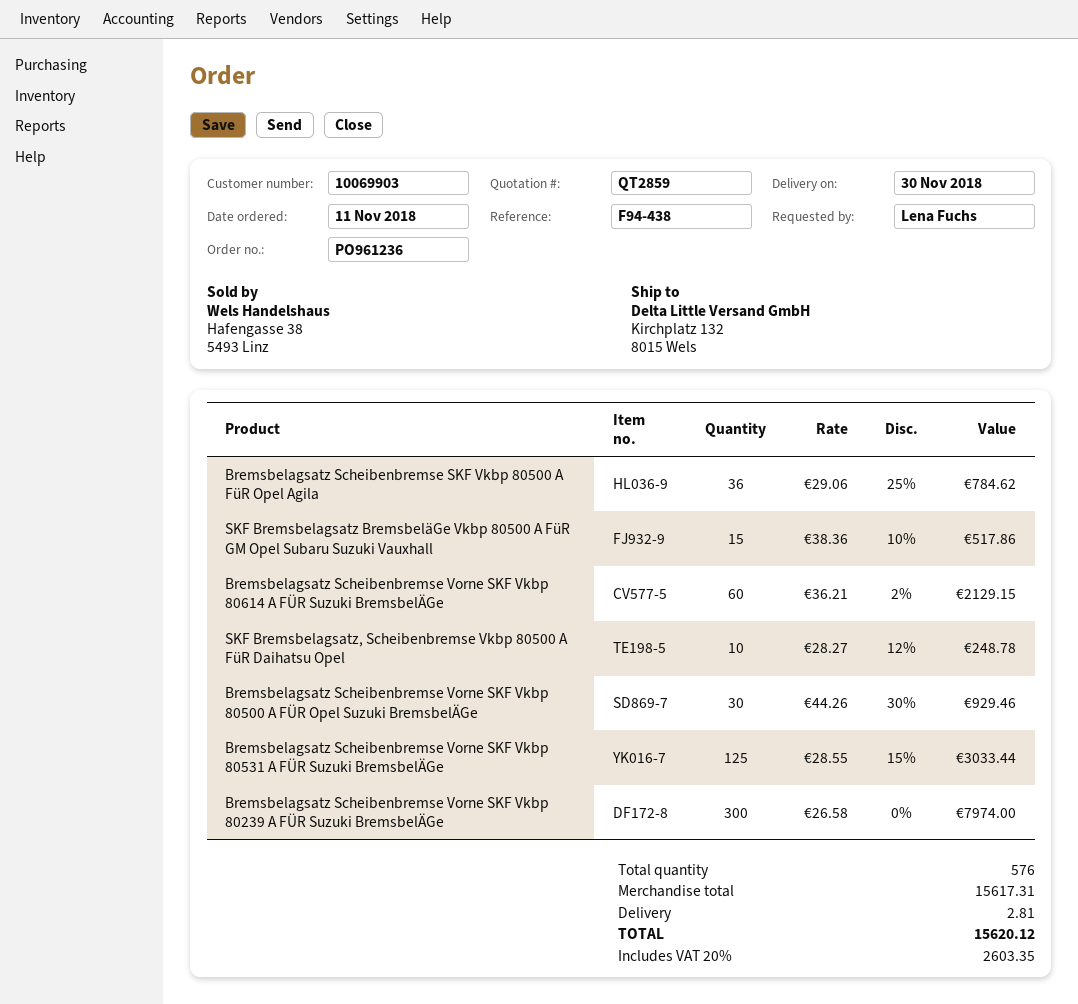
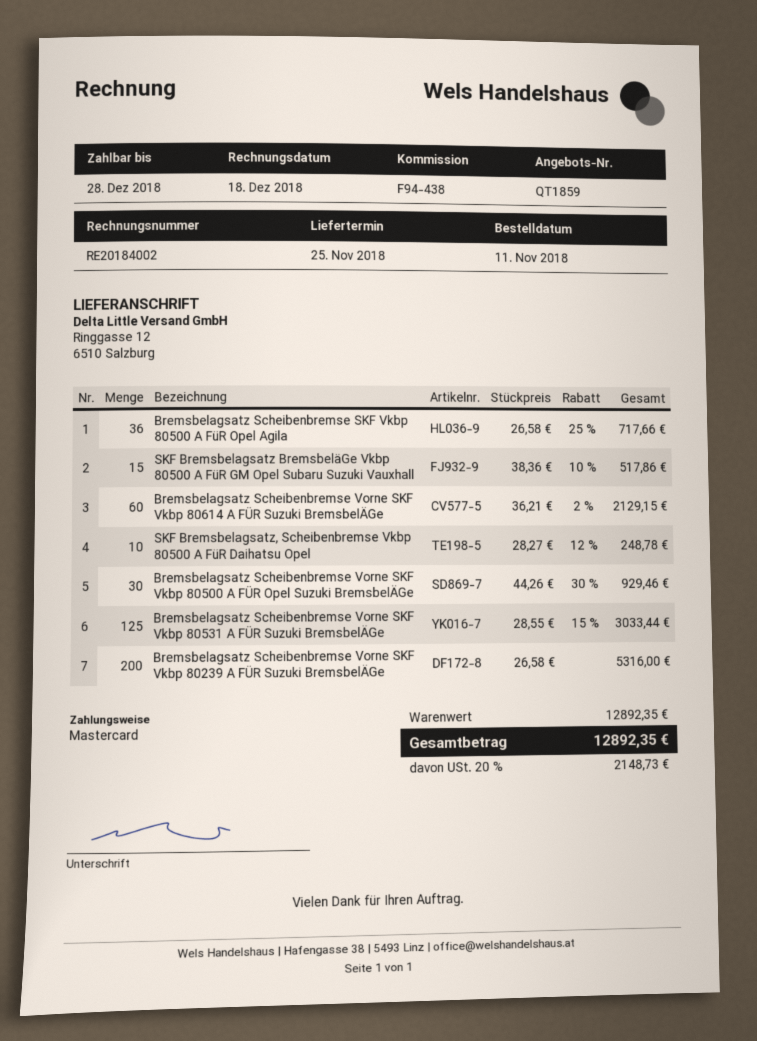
quote number: QT2859 -> QT1859
delivery date: 2018-11-30 -> 2018-11-25
ship to: Kirchplatz 132, 8015 Wels -> Ringgasse 12, 6510 Salzburg
Bremsbelagsatz Scheibenbremse SKF Vkbp 80500 A FüR Opel Agila: 36 x 29.06 - 25% = 784.62 -> 36 x 26.58 - 25% = 717.66
Bremsbelagsatz Scheibenbremse Vorne SKF Vkbp 80239 A FÜR Suzuki BremsbelÄGe: 300 x 26.58 = 7974.00 -> 200 x 26.58 = 5316.00
subtotal: 15617.31 -> 12892.35
shipping: 2.81 -> none
tax: 20% = 2603.35 -> 20% = 2148.73
total: 15620.12 -> 12892.35

